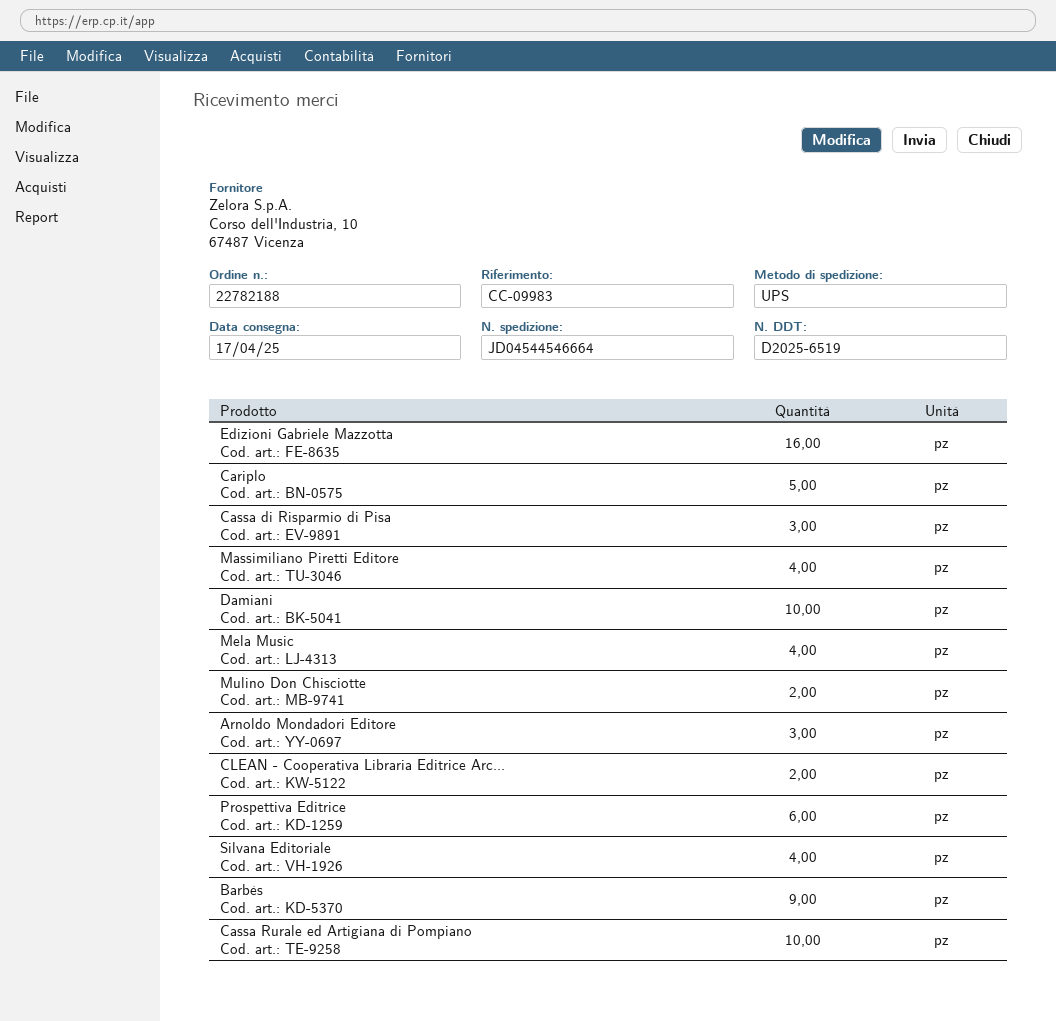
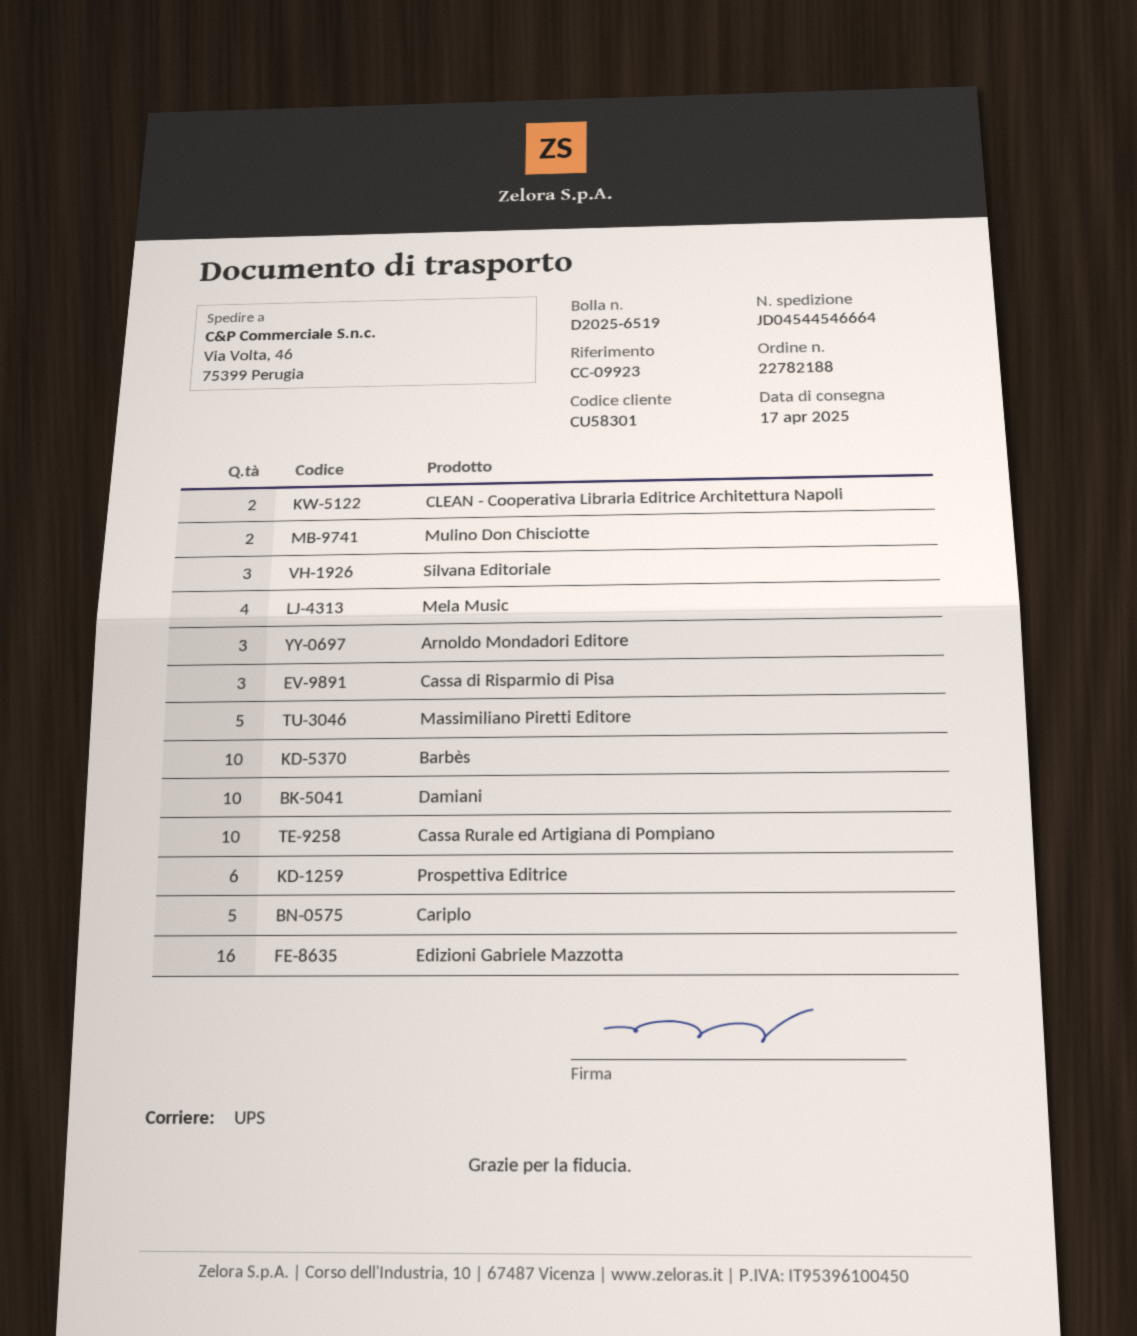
reference: CC-09983 -> CC-09923
Massimiliano Piretti Editore: 4 -> 5
Silvana Editoriale: 4 -> 3
Barbès: 9 -> 10

